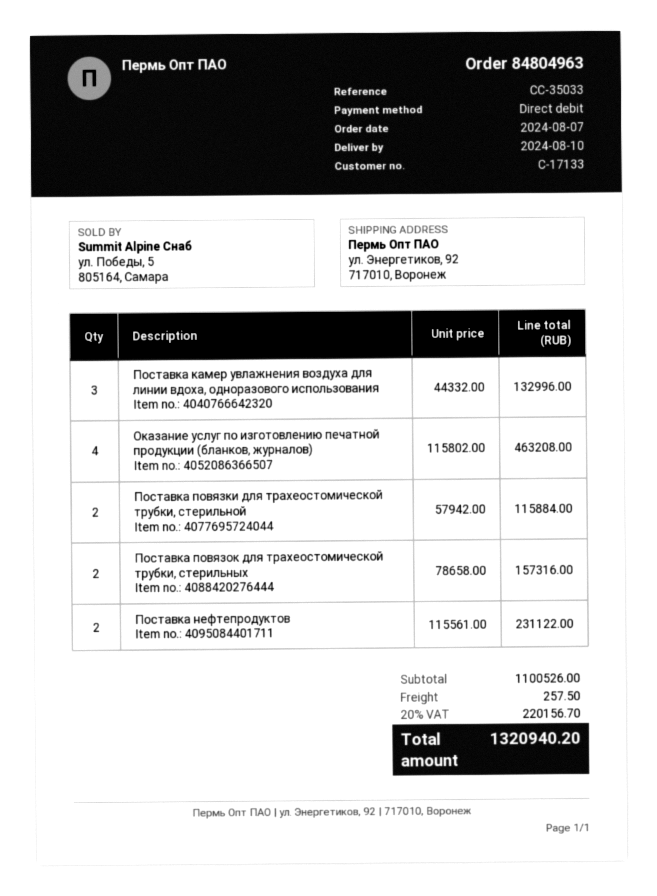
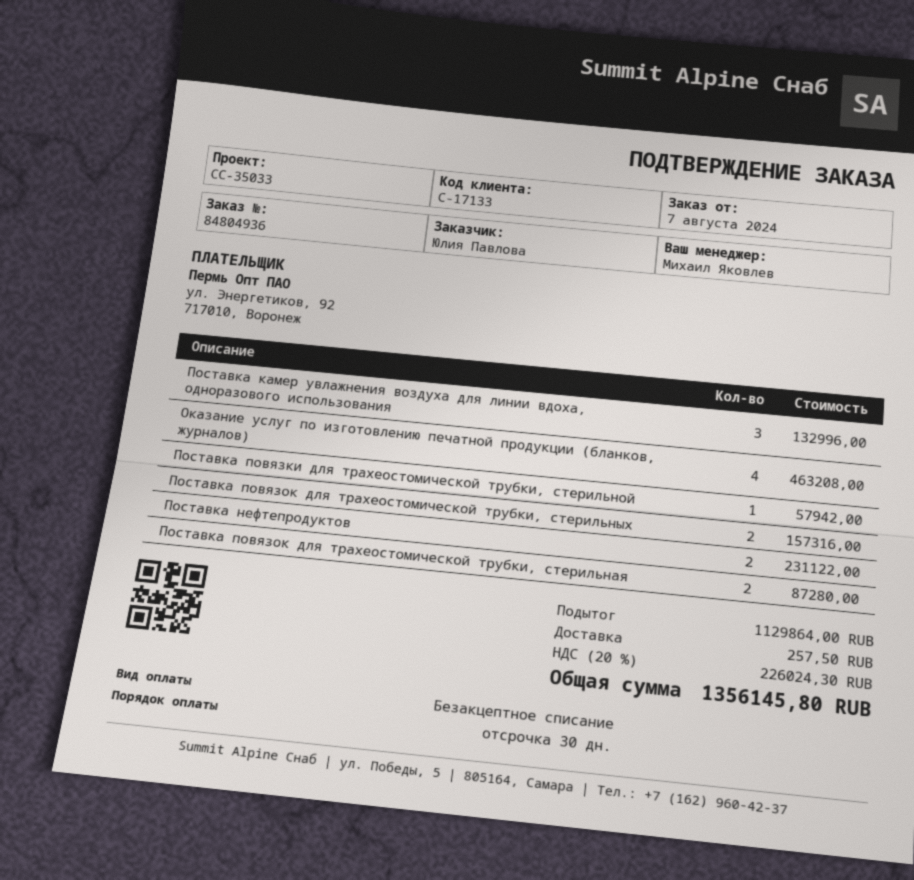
order number: 84804963 -> 84804936
Поставка повязки для трахеостомической трубки, стерильной: 2 for 115884.00 -> 1 for 57942.00
Поставка повязок для трахеостомической трубки, стерильная: none -> 2 for 87280.00
subtotal: 1100526.00 -> 1129864.00
tax: 20% = 220156.70 -> 20% = 226024.30
total: 1320940.20 -> 1356145.80

